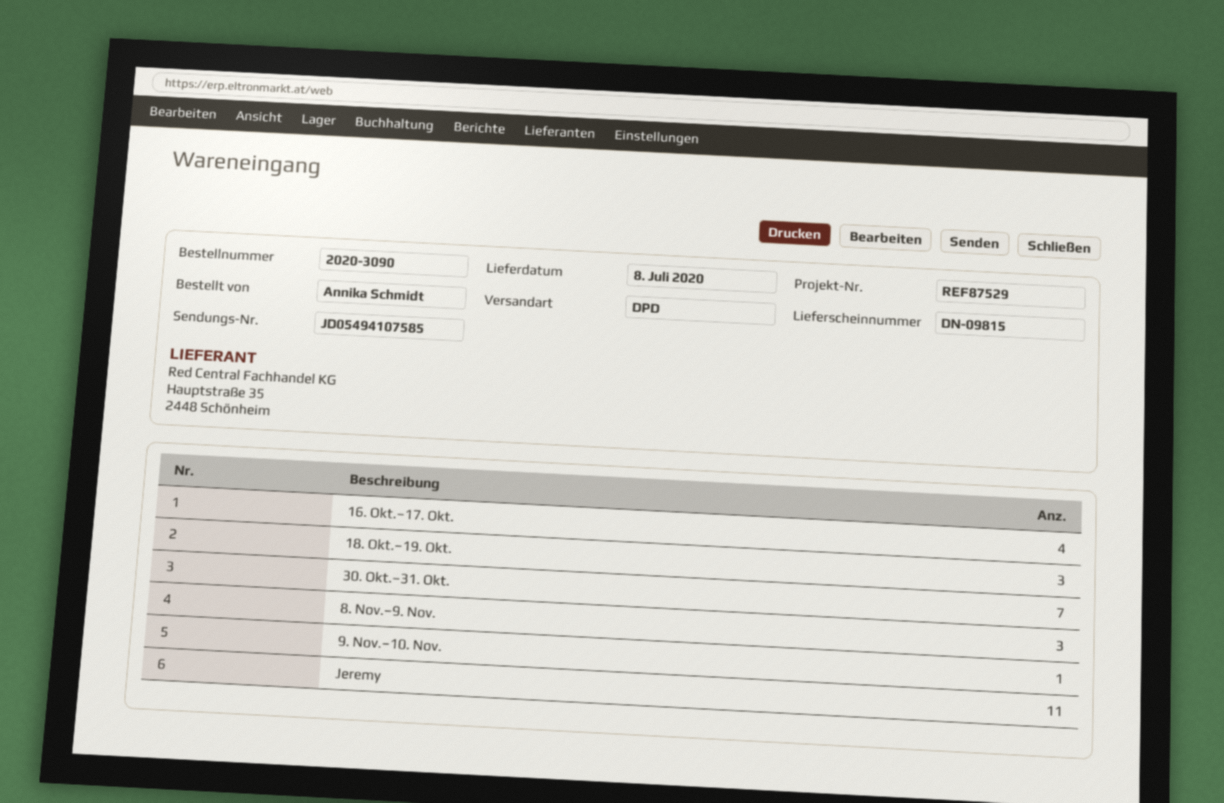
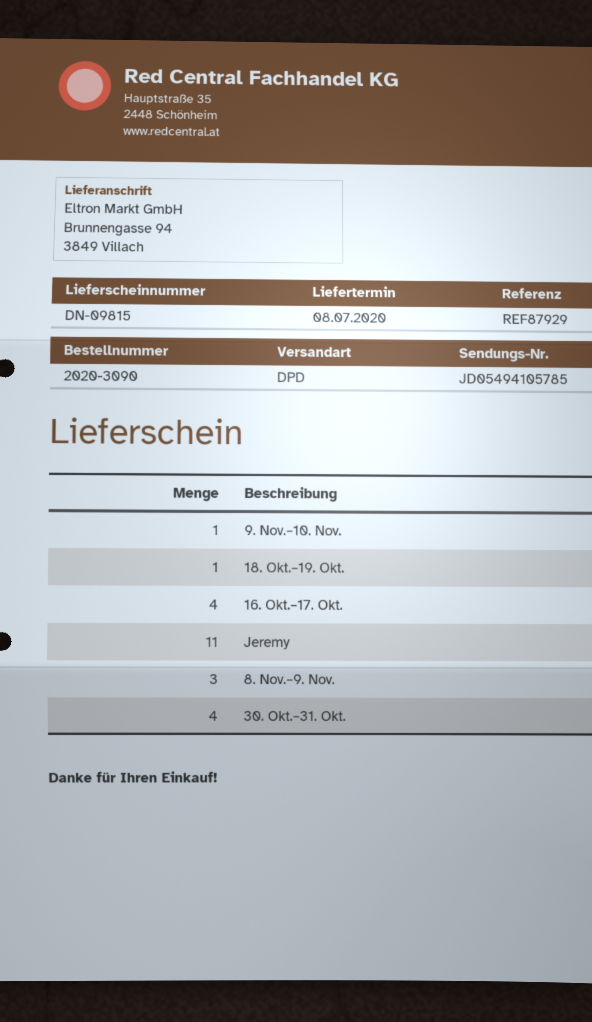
reference: REF87529 -> REF87929
tracking number: JD05494107585 -> JD05494105785
18. Okt.–19. Okt.: 3 -> 1
30. Okt.–31. Okt.: 7 -> 4

